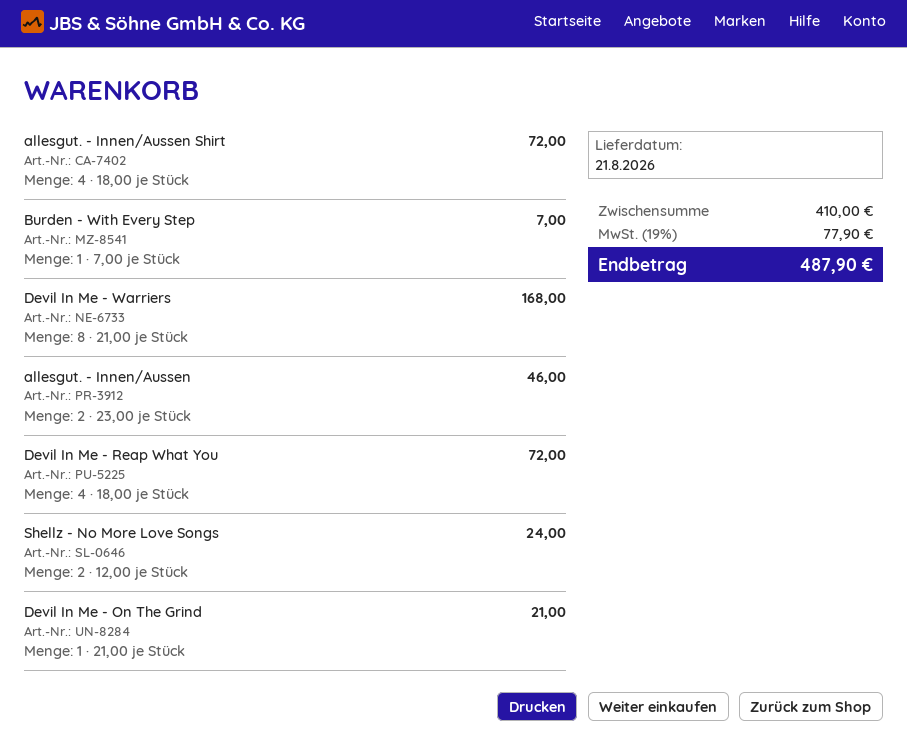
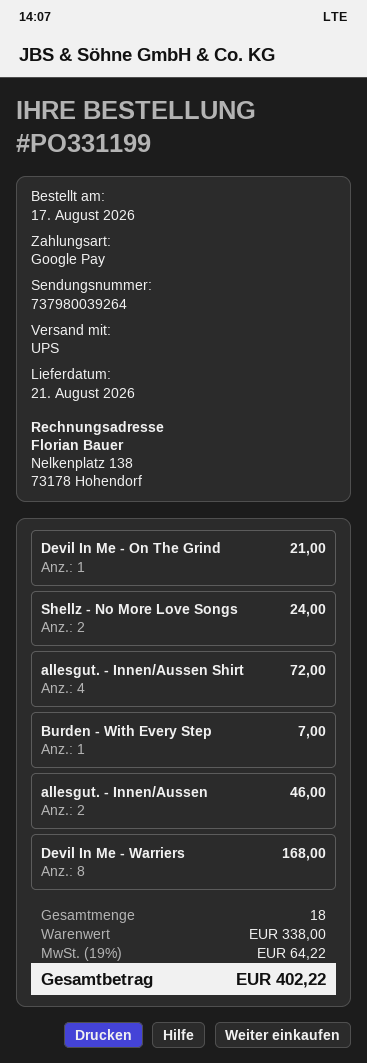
Devil In Me - Reap What You: 4 for 72.00 -> none
subtotal: 410.00 -> 338.00
tax: 19% = 77.90 -> 19% = 64.22
total: 487.90 -> 402.22

